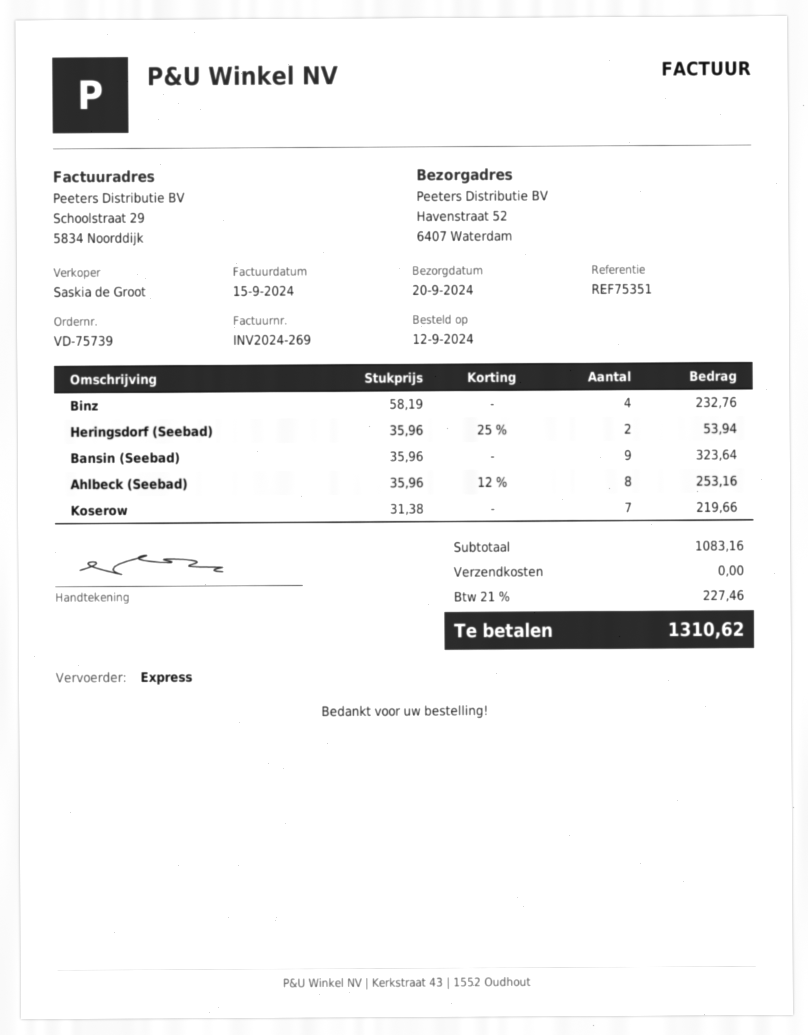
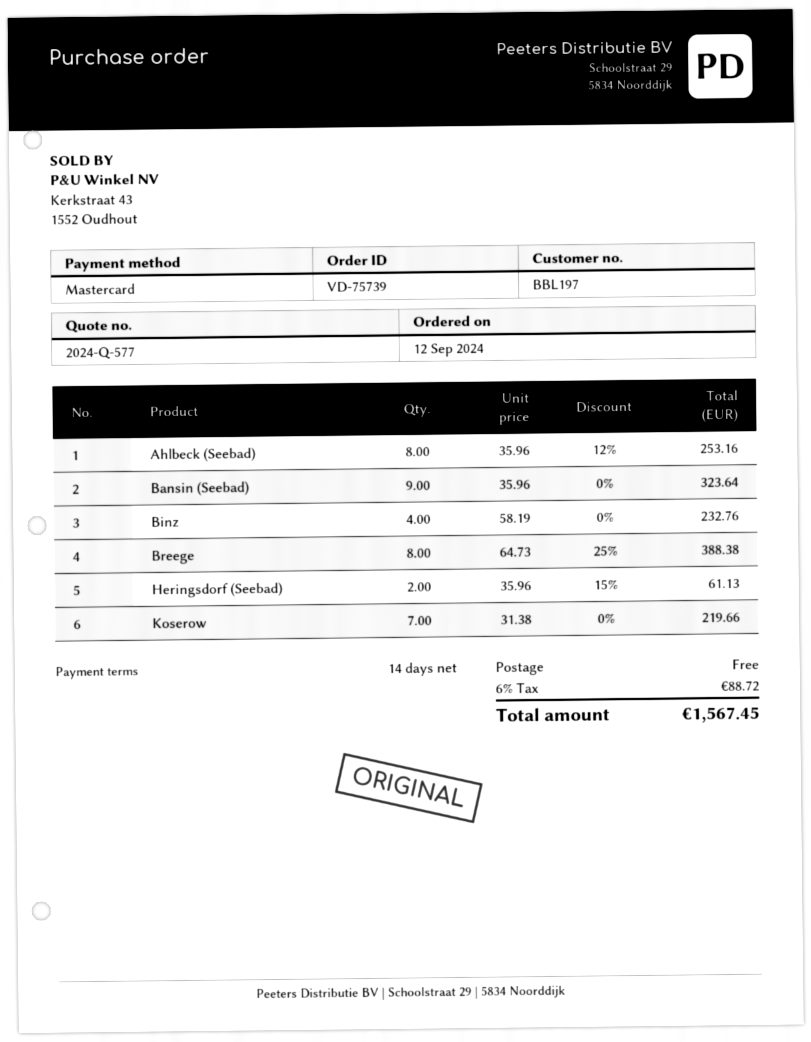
Heringsdorf (Seebad): 2 x 35.96 - 25% = 53.94 -> 2 x 35.96 - 15% = 61.13
Breege: none -> 8 x 64.73 - 25% = 388.38
tax: 21% = 227.46 -> 6% = 88.72
total: 1310.62 -> 1567.45

